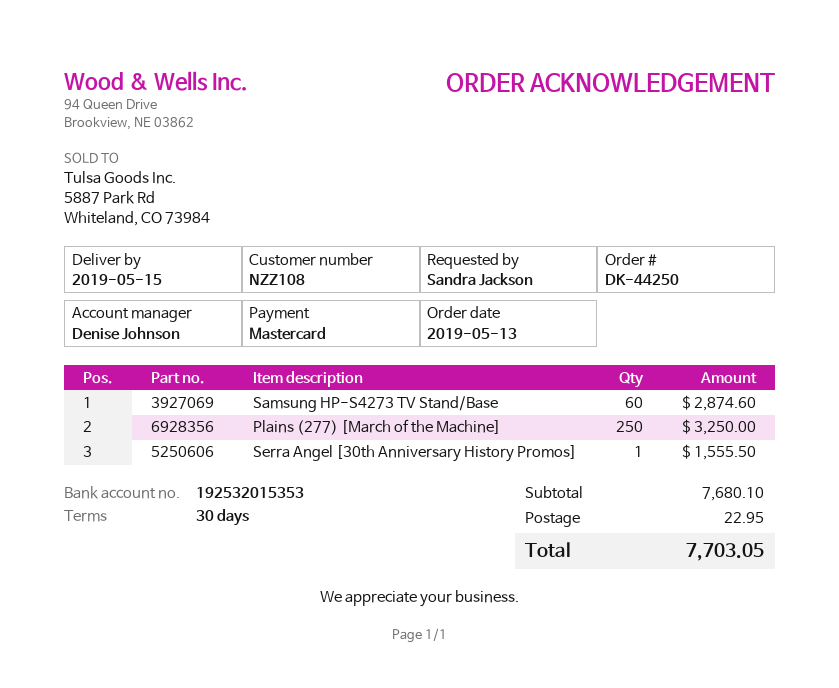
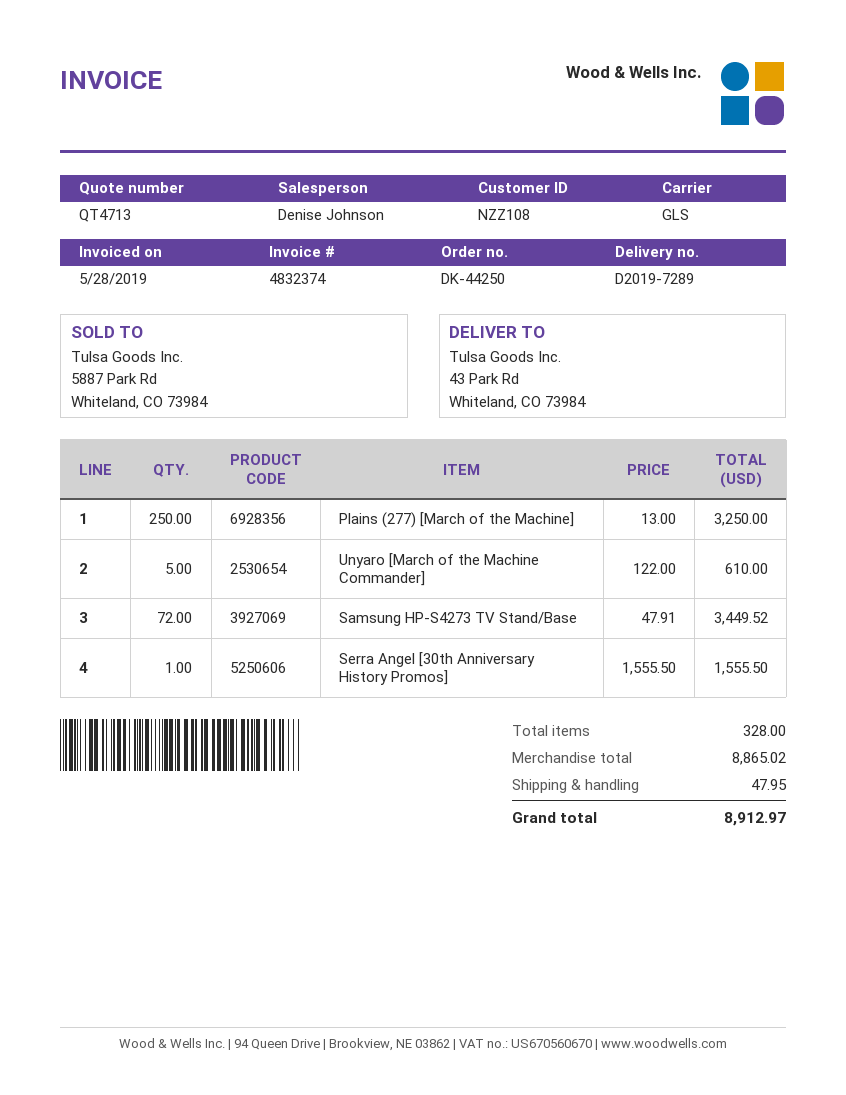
Samsung HP-S4273 TV Stand/Base: 60 for 2874.60 -> 72 for 3449.52
Unyaro [March of the Machine Commander]: none -> 5 for 610.00
subtotal: 7680.10 -> 8865.02
shipping: 22.95 -> 47.95
total: 7703.05 -> 8912.97

